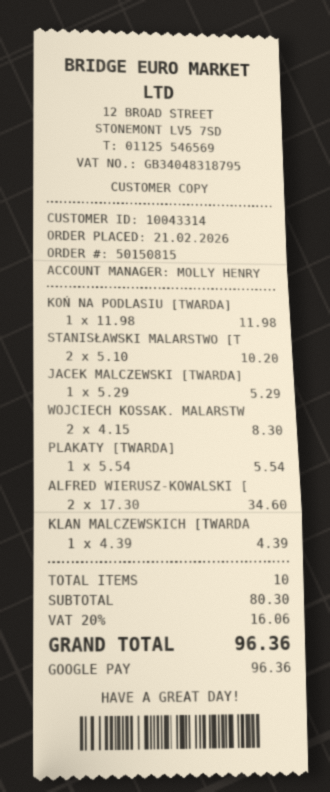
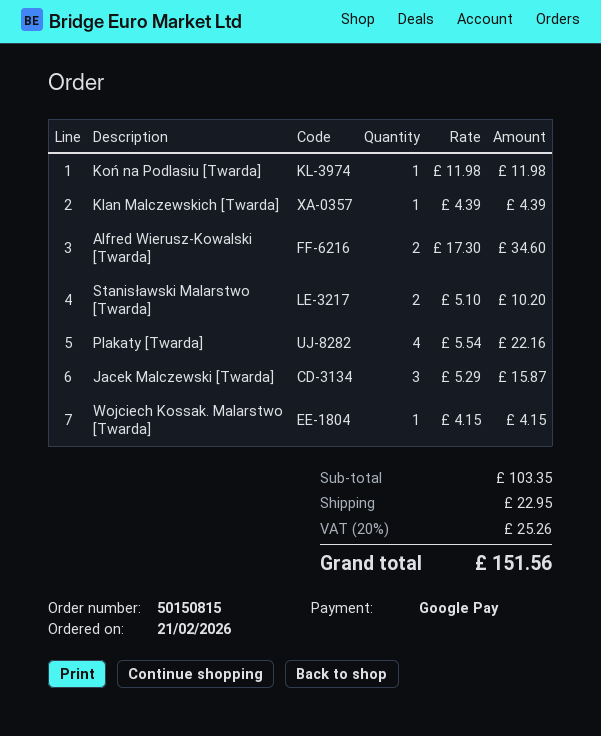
JACEK MALCZEWSKI [TWARDA]: 1 x 5.29 = 5.29 -> 3 x 5.29 = 15.87
WOJCIECH KOSSAK. MALARSTW: 2 x 4.15 = 8.30 -> 1 x 4.15 = 4.15
PLAKATY [TWARDA]: 1 x 5.54 = 5.54 -> 4 x 5.54 = 22.16
subtotal: 80.30 -> 103.35
shipping: none -> 22.95
tax: 20% = 16.06 -> 20% = 25.26
total: 96.36 -> 151.56

